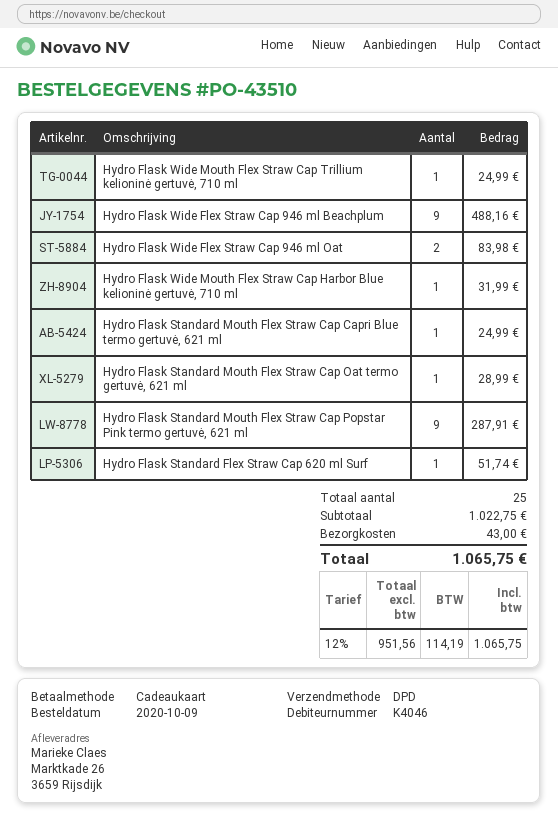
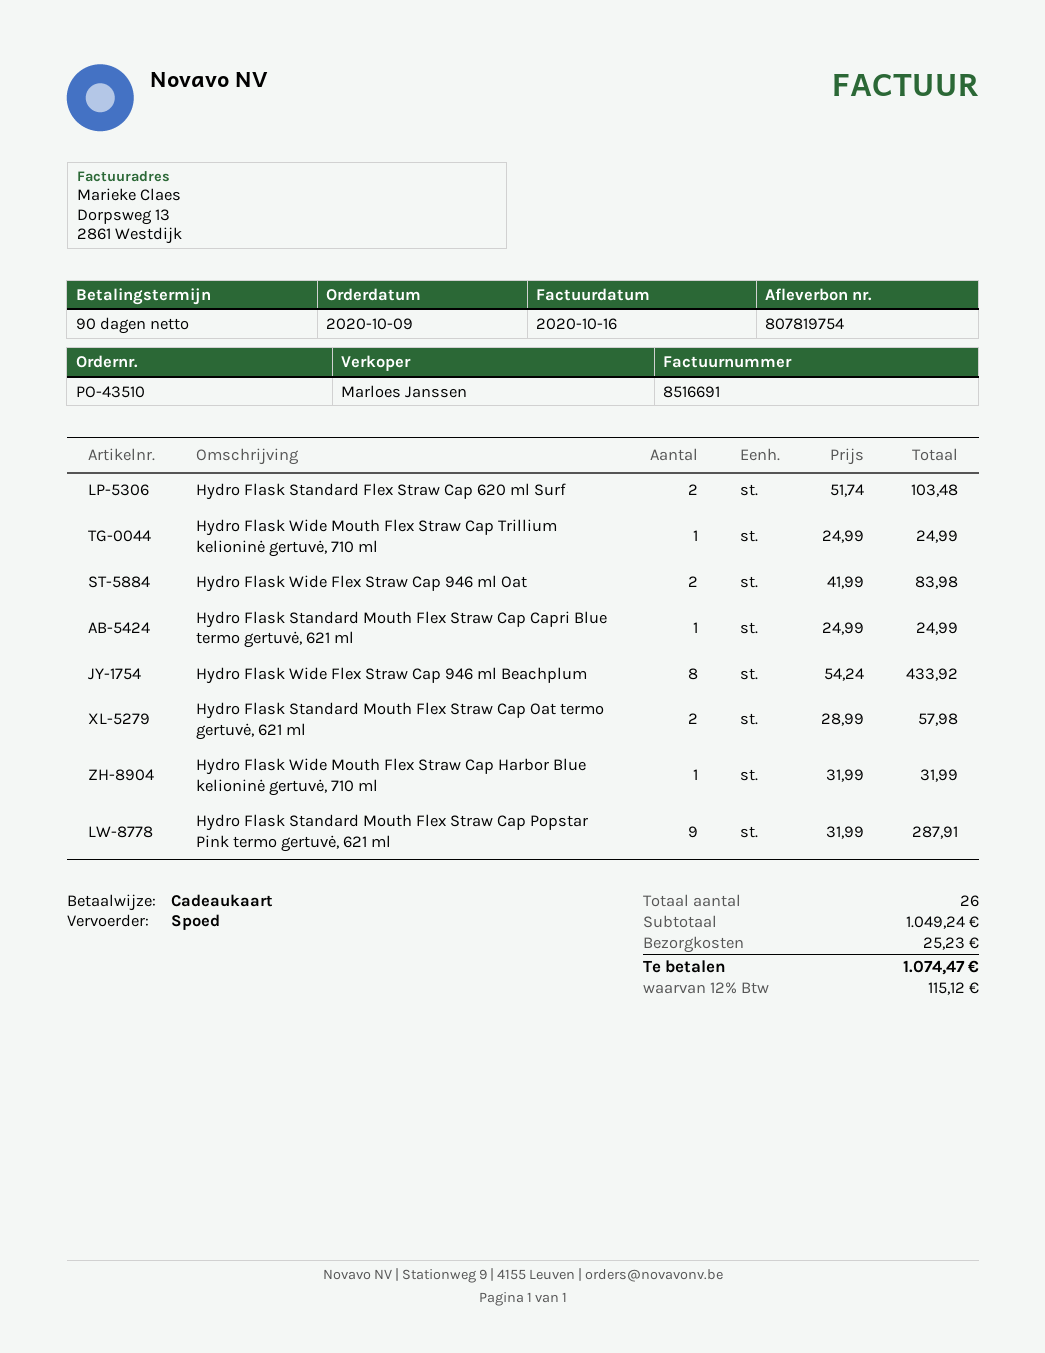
shipping method: DPD -> express
Hydro Flask Wide Flex Straw Cap 946 ml Beachplum: 9 for 488.16 -> 8 for 433.92
Hydro Flask Standard Mouth Flex Straw Cap Oat termo gertuvė, 621 ml: 1 for 28.99 -> 2 for 57.98
Hydro Flask Standard Flex Straw Cap 620 ml Surf: 1 for 51.74 -> 2 for 103.48
total quantity: 25 -> 26
subtotal: 1022.75 -> 1049.24
shipping: 43.00 -> 25.23
tax: 12% = 114.19 -> 12% = 115.12
total: 1065.75 -> 1074.47

